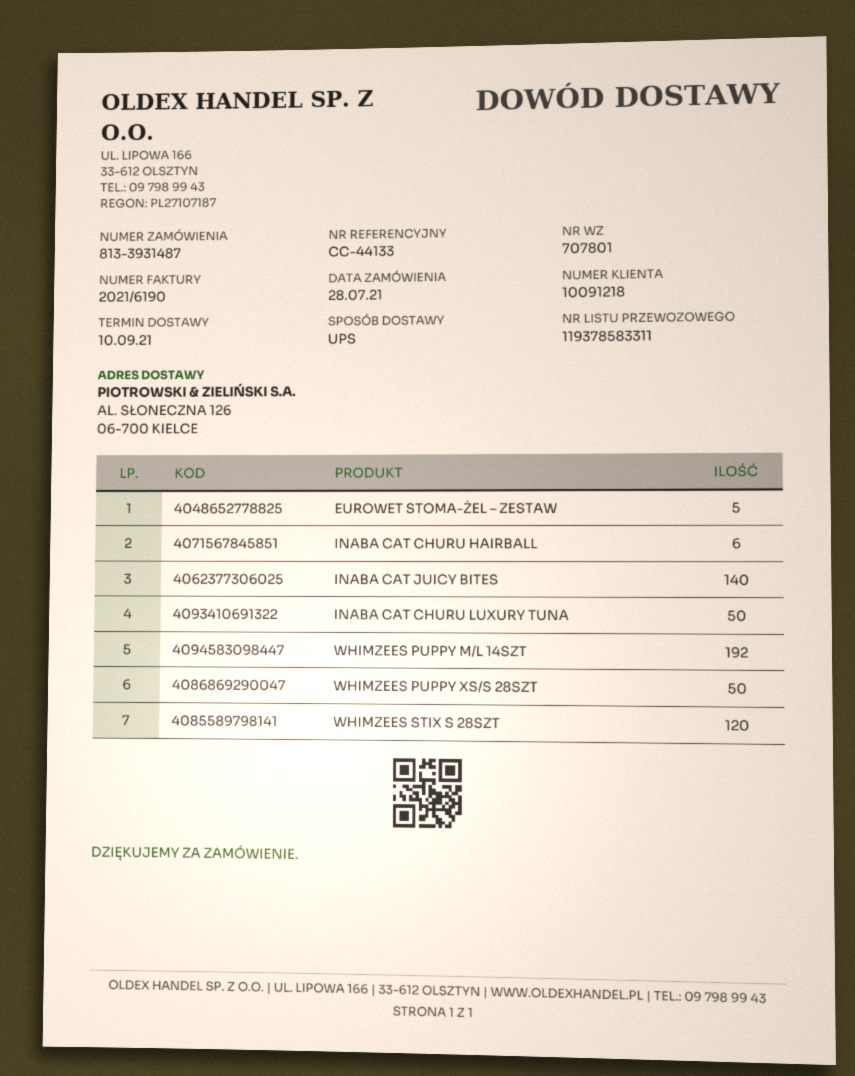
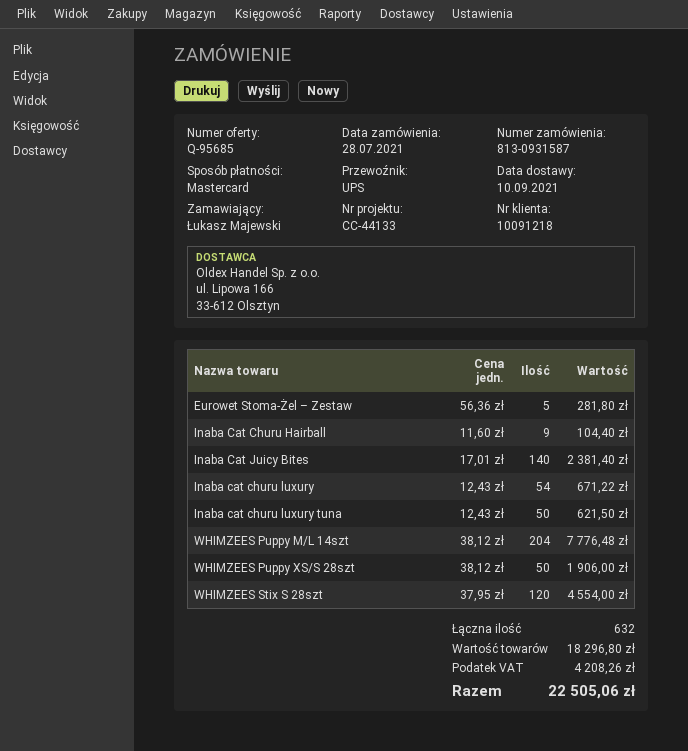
order number: 813-3931487 -> 813-0931587
INABA CAT CHURU HAIRBALL: 6 -> 9
WHIMZEES PUPPY M/L 14SZT: 192 -> 204
Inaba cat churu luxury: none -> 54

